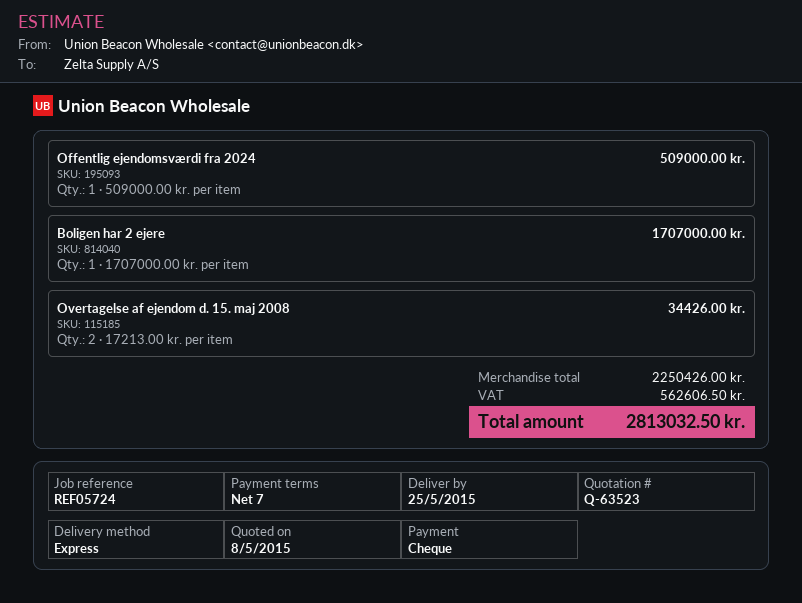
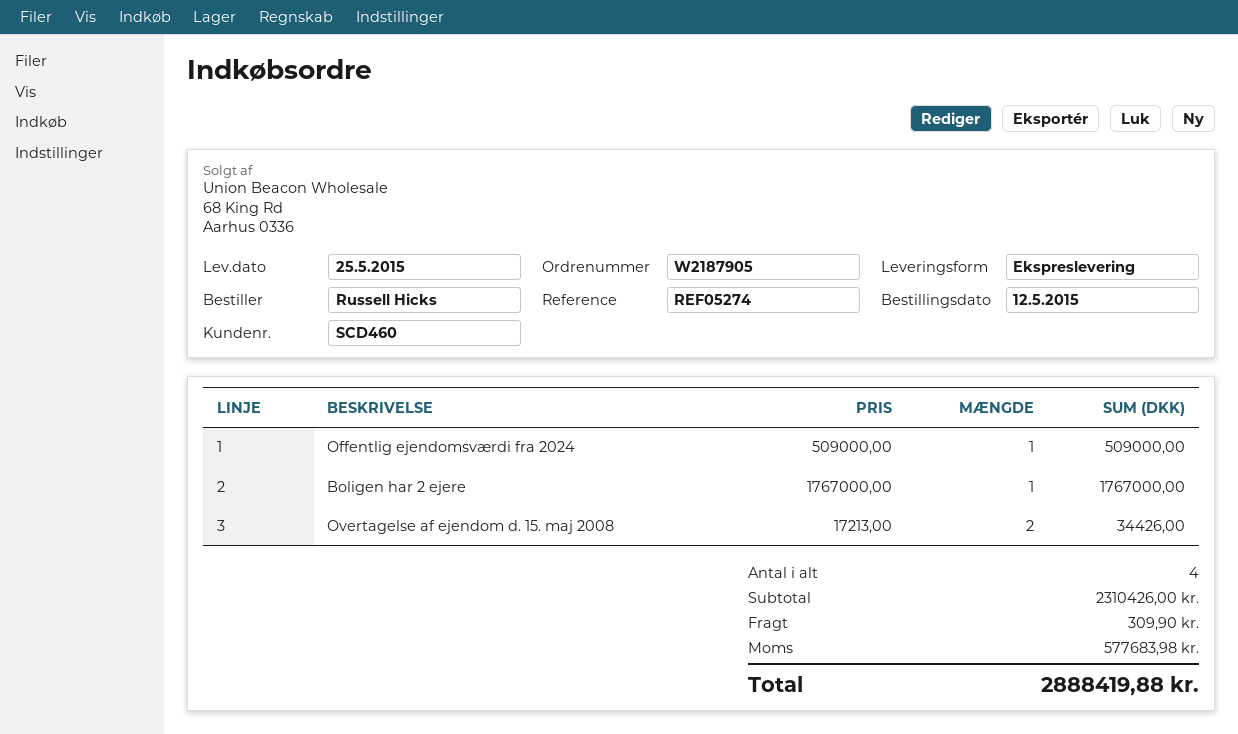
reference: REF05724 -> REF05274
Boligen har 2 ejere: 1 x 1707000.00 = 1707000.00 -> 1 x 1767000.00 = 1767000.00
subtotal: 2250426.00 -> 2310426.00
shipping: none -> 309.90
tax: 562606.50 -> 577683.98
total: 2813032.50 -> 2888419.88

